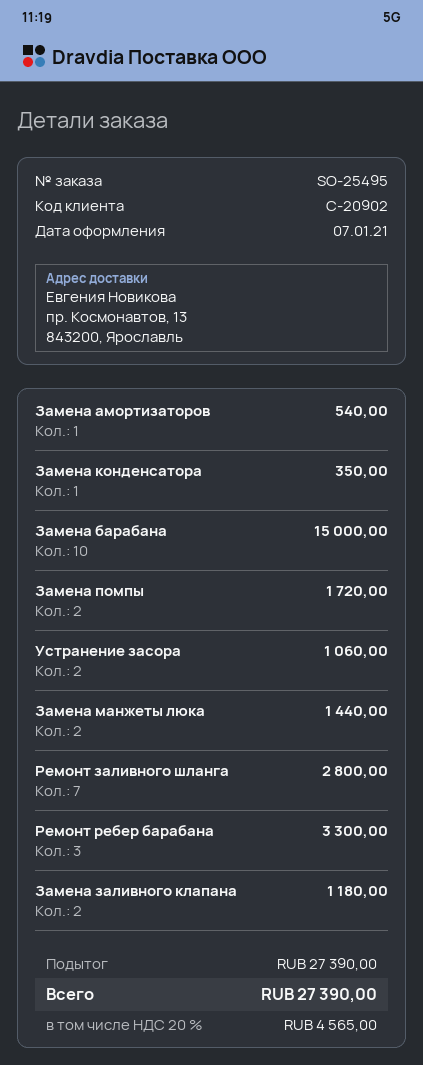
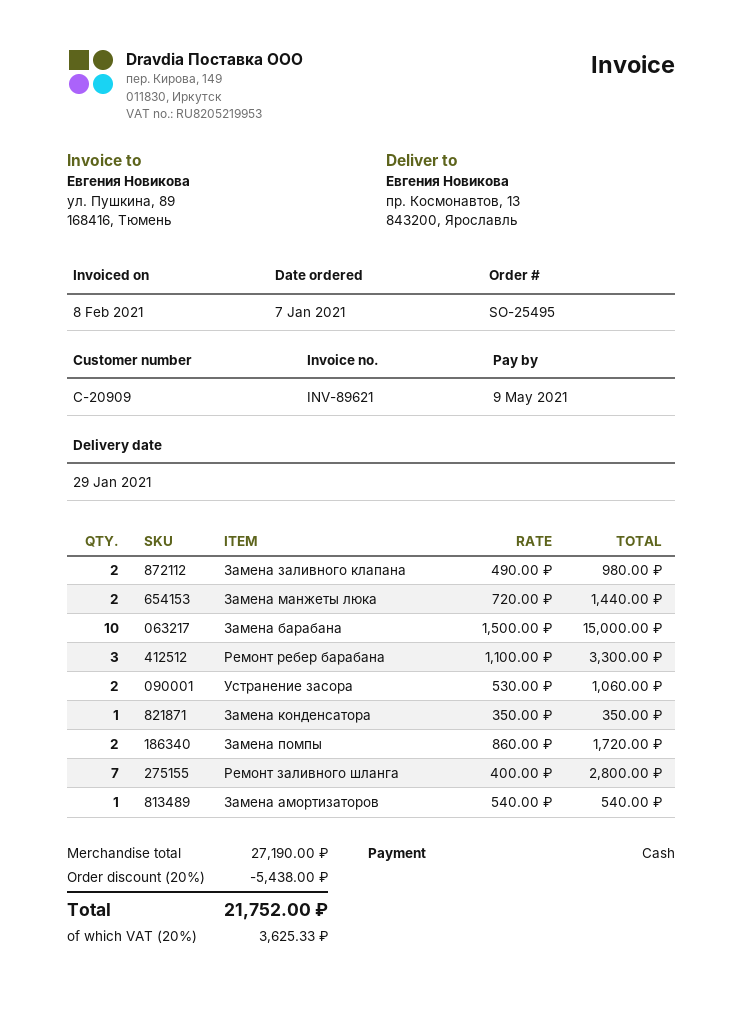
customer number: C-20902 -> C-20909
Замена заливного клапана: 2 for 1180.00 -> 2 for 980.00
subtotal: 27390.00 -> 27190.00
discount: none -> 20% = 5438.00
tax: 20% = 4565.00 -> 20% = 3625.33
total: 27390.00 -> 21752.00

